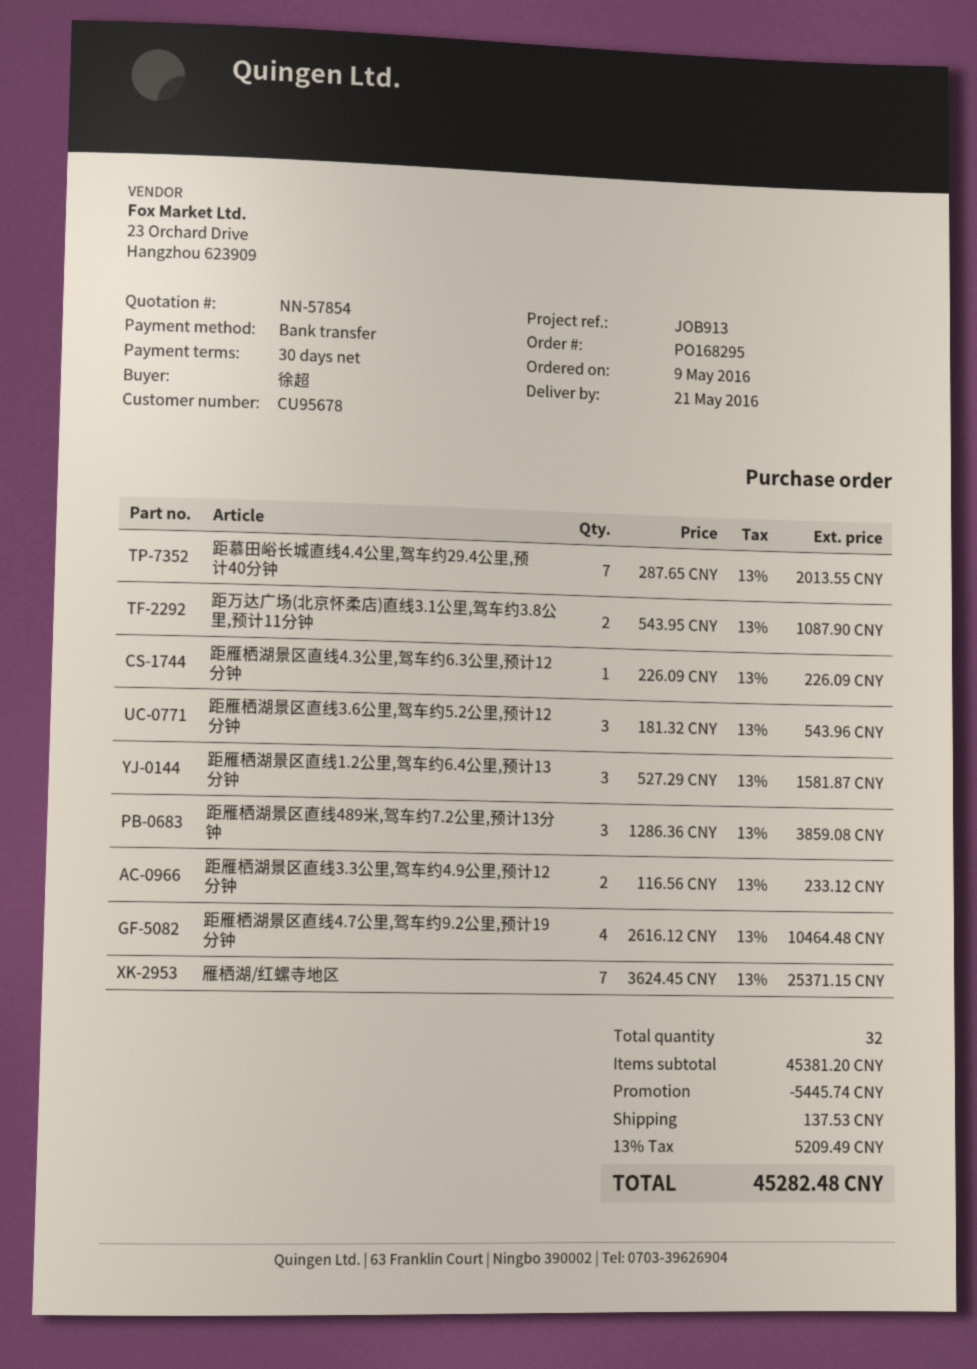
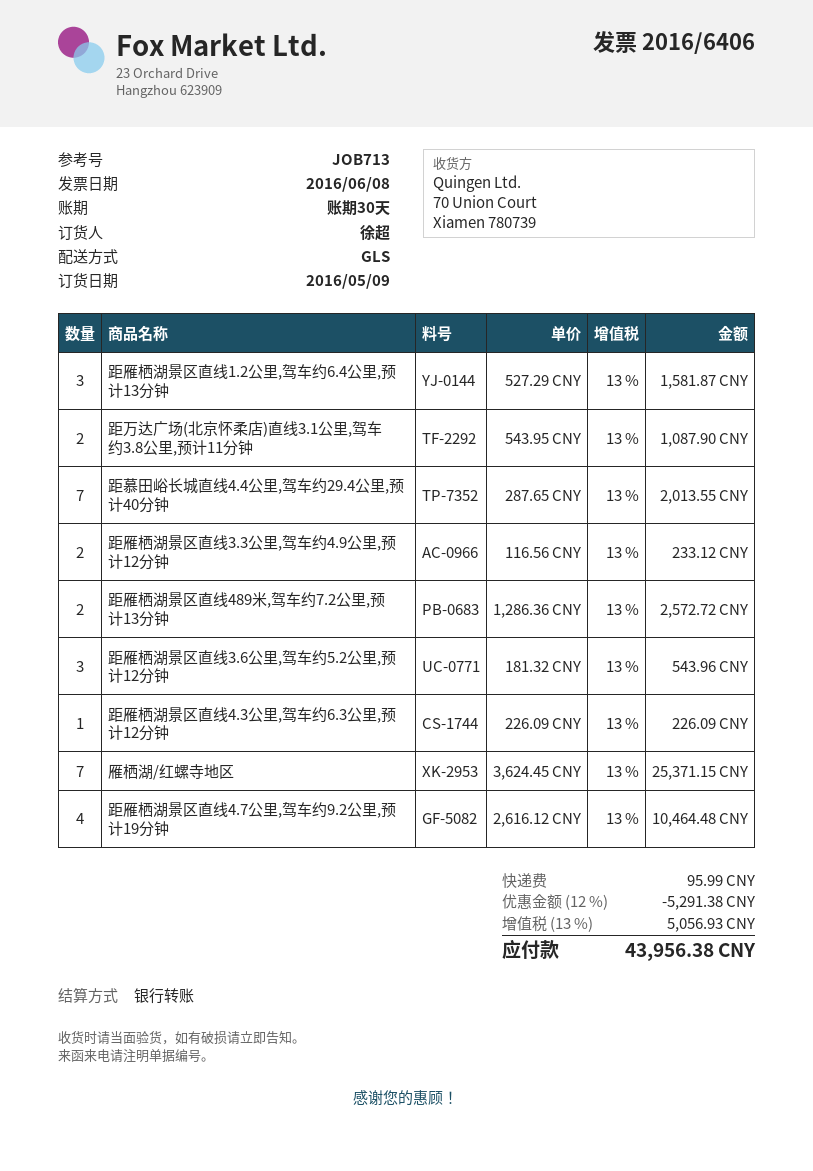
reference: JOB913 -> JOB713
距雁栖湖景区直线489米,驾车约7.2公里,预计13分钟: 3 x 1286.36 = 3859.08 -> 2 x 1286.36 = 2572.72
discount: 5445.74 -> 5291.38
shipping: 137.53 -> 95.99
tax: 13% = 5209.49 -> 13% = 5056.93
total: 45282.48 -> 43956.38

